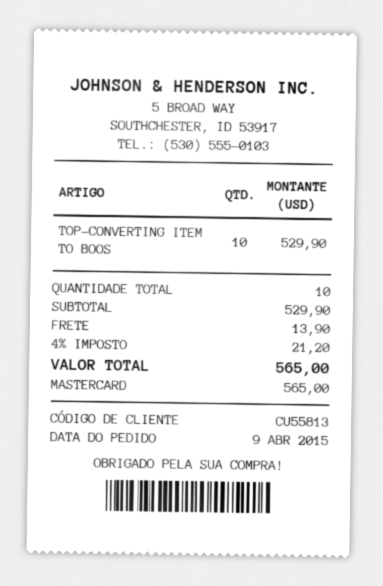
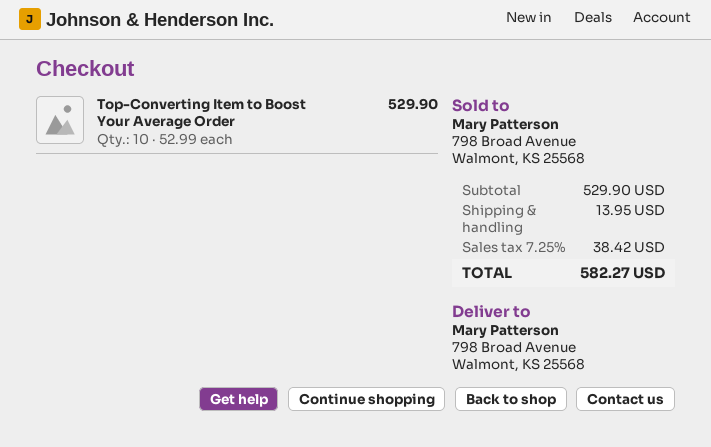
shipping: 13.90 -> 13.95
tax: 4% = 21.20 -> 7.25% = 38.42
total: 565.00 -> 582.27

